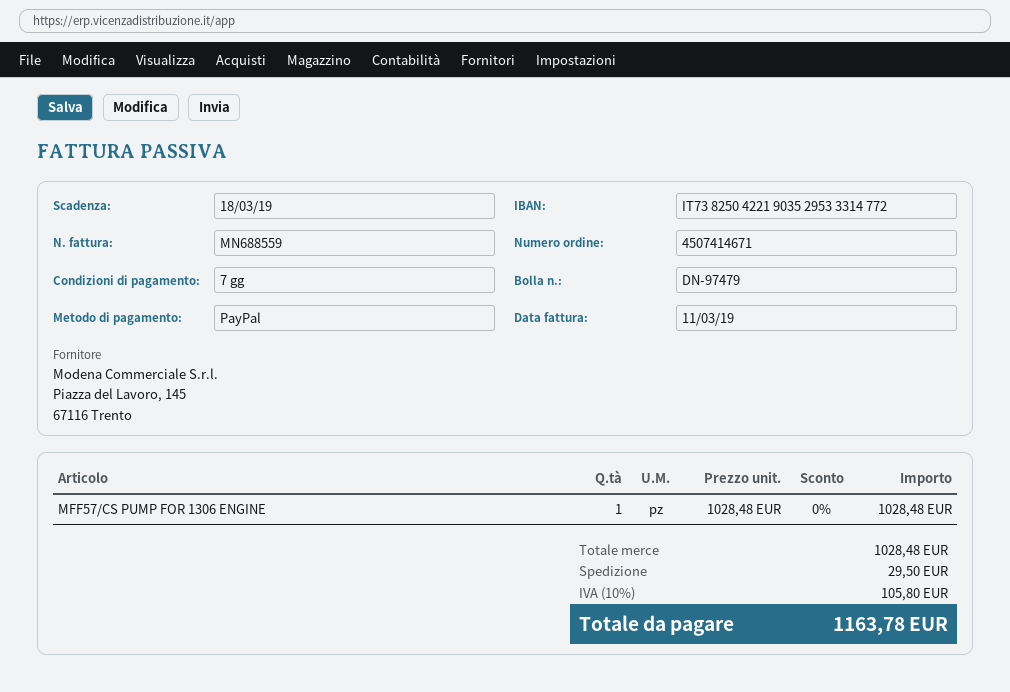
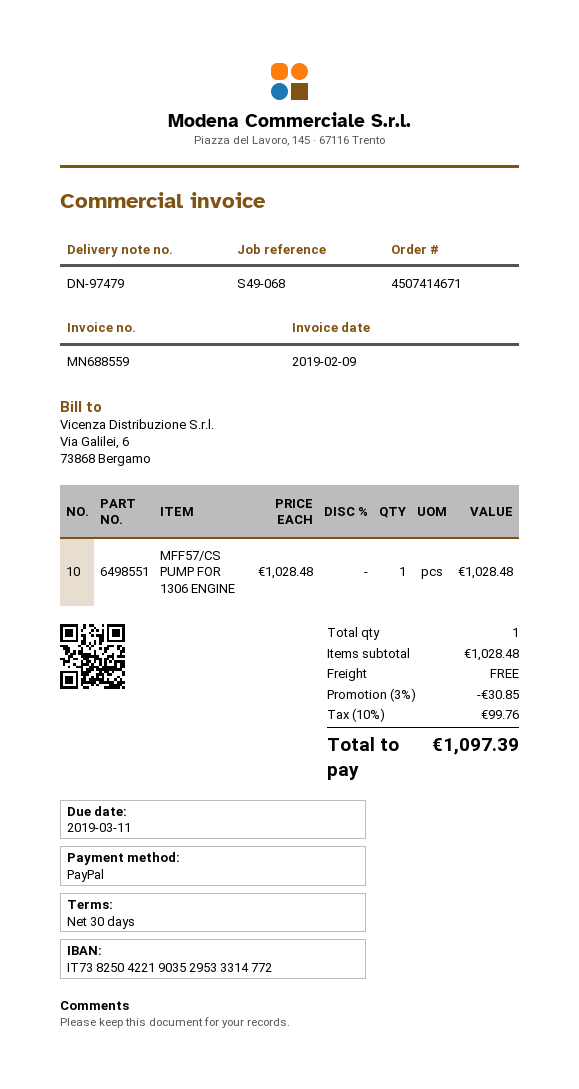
invoice date: 2019-03-11 -> 2019-02-09
payment terms: 7 days -> 30 days
due date: 2019-03-18 -> 2019-03-11
discount: none -> 3% = 30.85
shipping: 29.50 -> 0.00
tax: 10% = 105.80 -> 10% = 99.76
total: 1163.78 -> 1097.39

